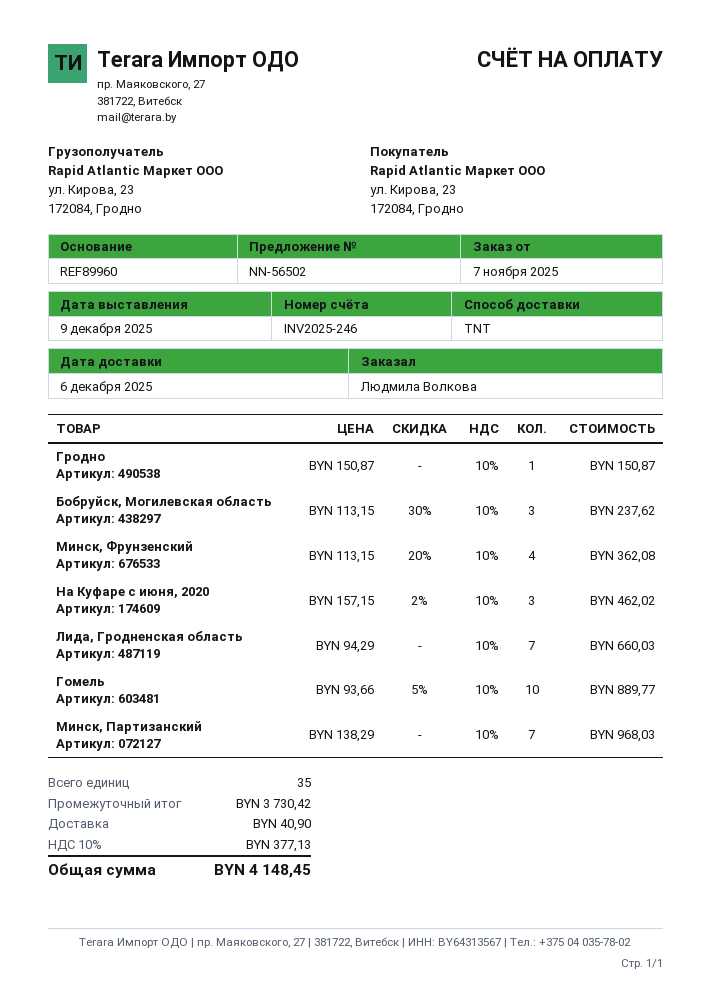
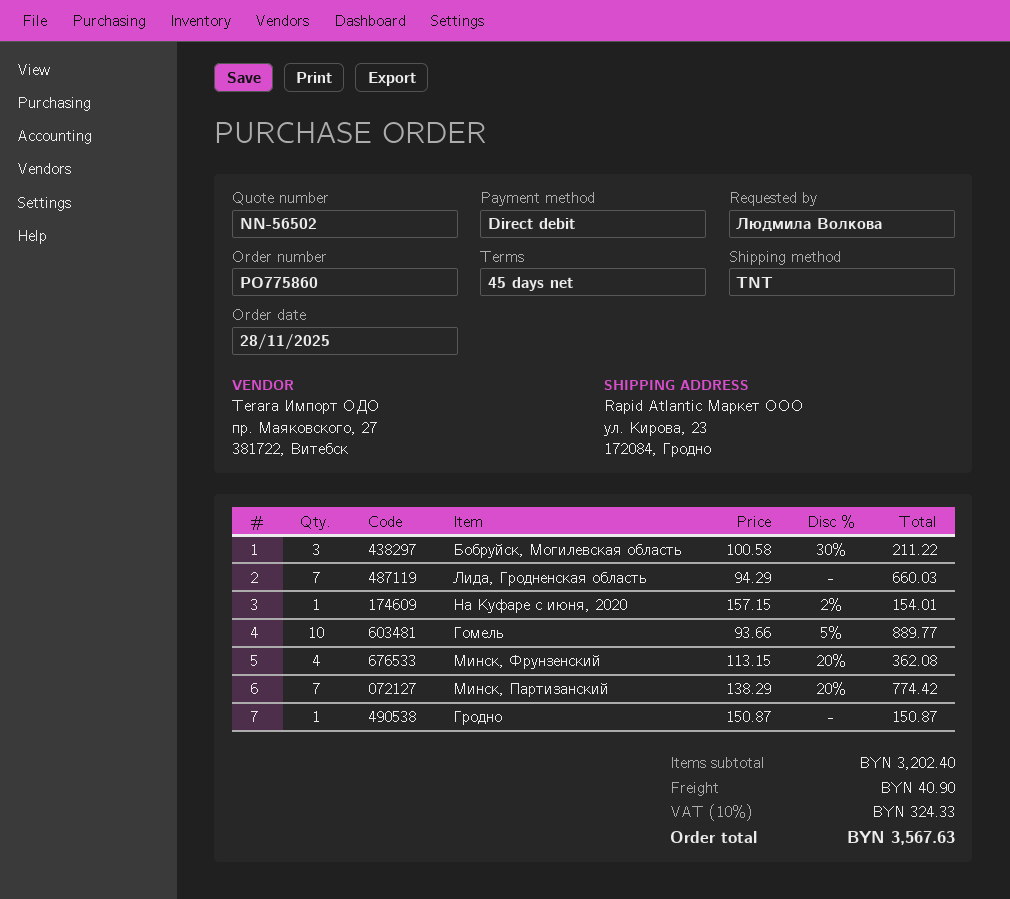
order date: 2025-11-07 -> 2025-11-28
Бобруйск, Могилевская область: 3 x 113.15 - 30% = 237.62 -> 3 x 100.58 - 30% = 211.22
На Куфаре с июня, 2020: 3 x 157.15 - 2% = 462.02 -> 1 x 157.15 - 2% = 154.01
Минск, Партизанский: 7 x 138.29 = 968.03 -> 7 x 138.29 - 20% = 774.42
subtotal: 3730.42 -> 3202.40
tax: 10% = 377.13 -> 10% = 324.33
total: 4148.45 -> 3567.63

